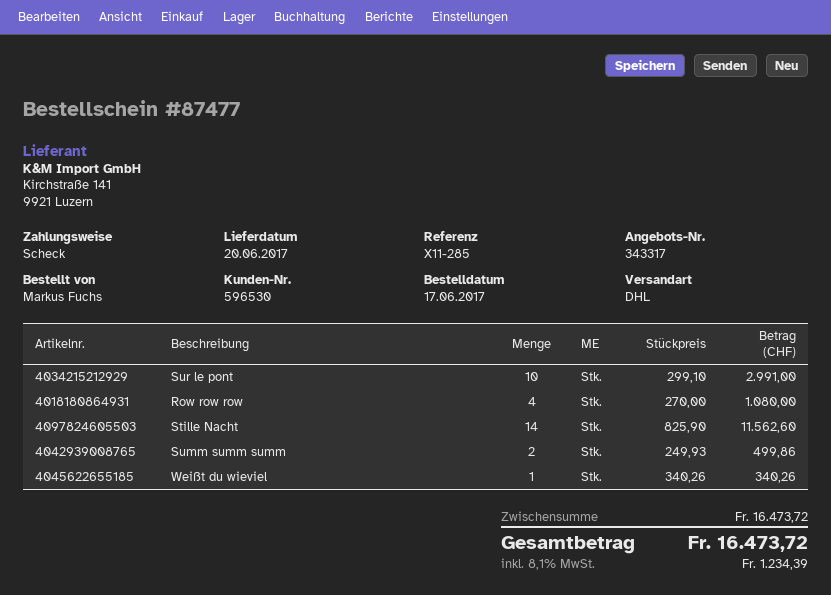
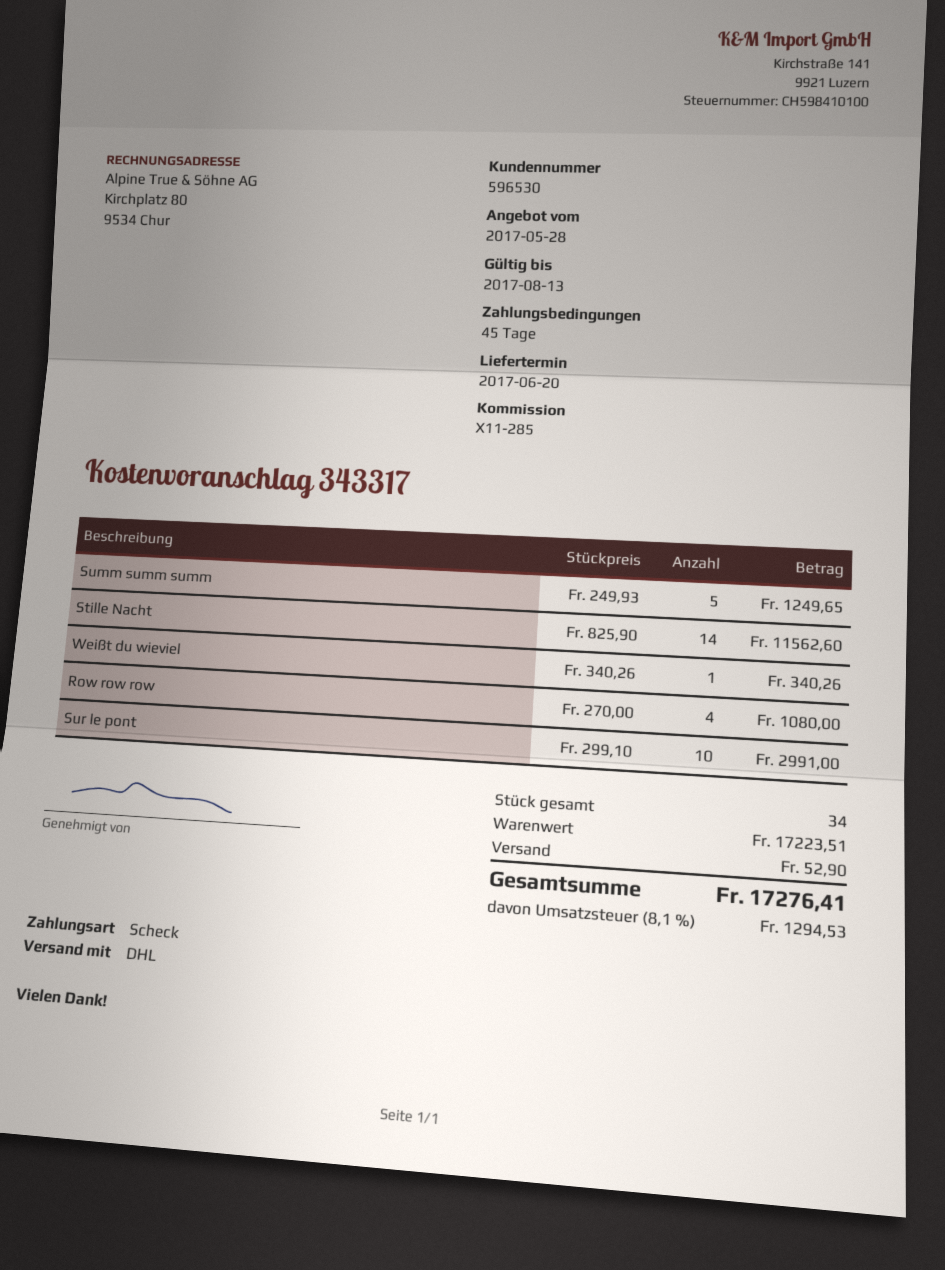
Summ summ summ: 2 x 249.93 = 499.86 -> 5 x 249.93 = 1249.65
subtotal: 16473.72 -> 17223.51
shipping: none -> 52.90
tax: 8.1% = 1234.39 -> 8.1% = 1294.53
total: 16473.72 -> 17276.41

